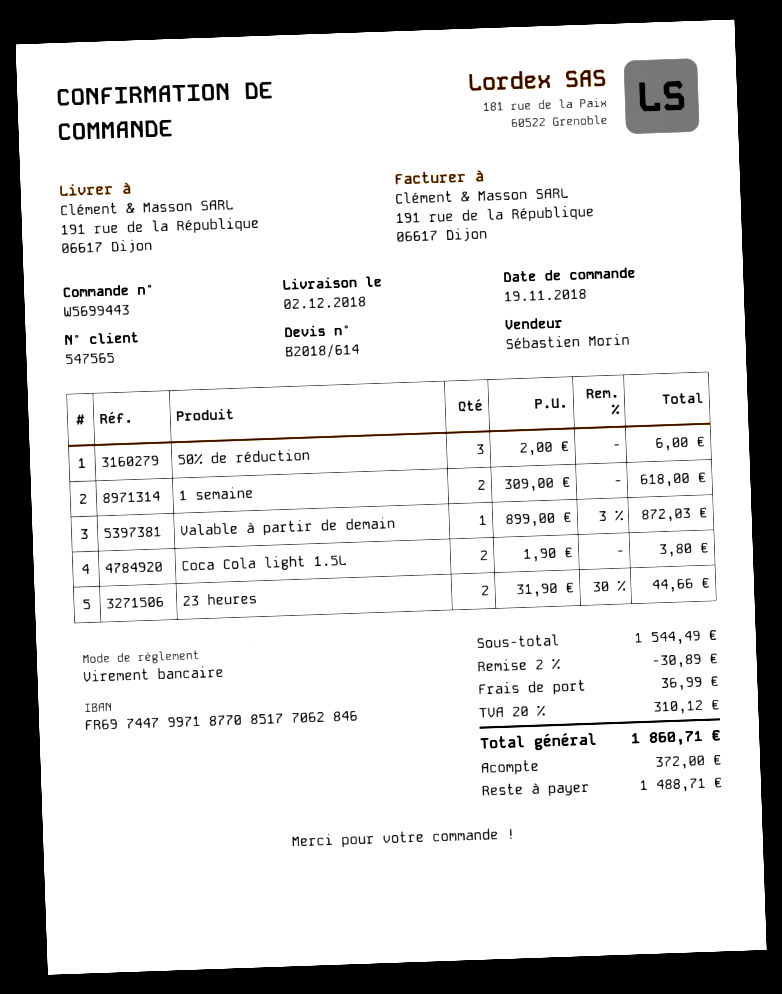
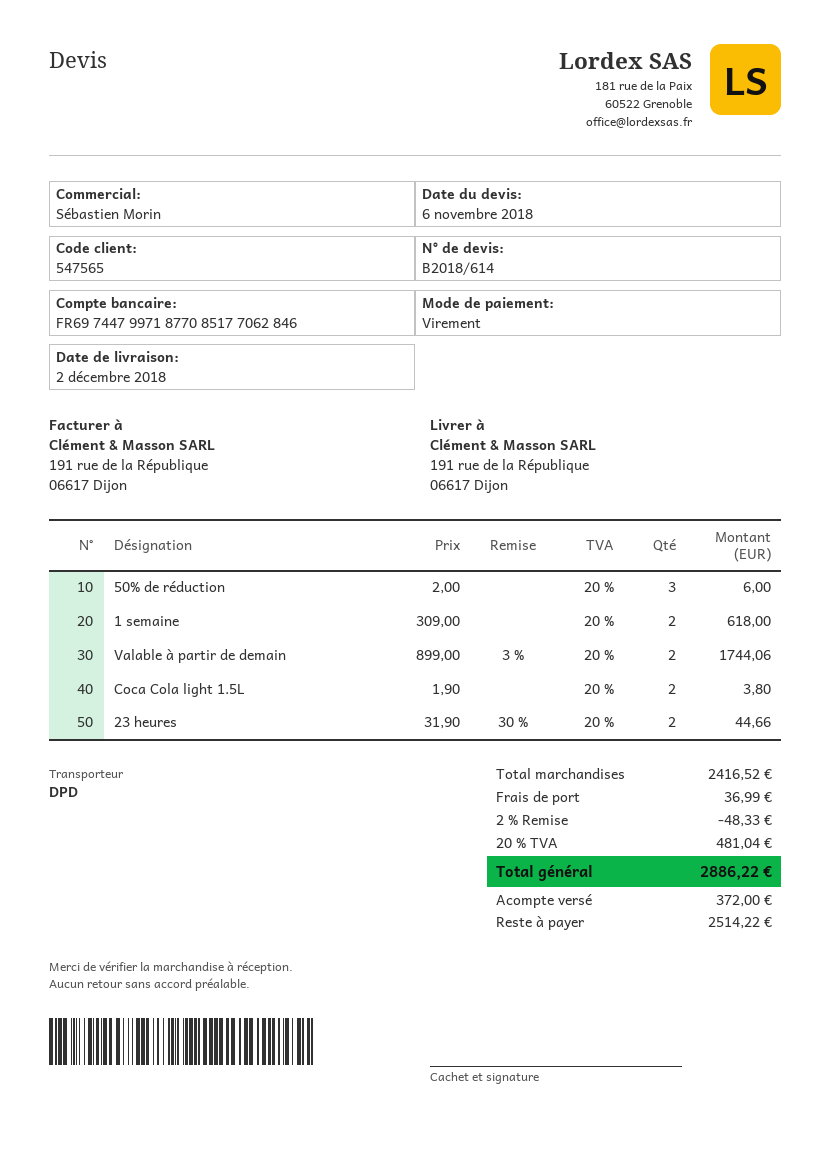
Valable à partir de demain: 1 x 899.00 - 3% = 872.03 -> 2 x 899.00 - 3% = 1744.06
subtotal: 1544.49 -> 2416.52
discount: 2% = 30.89 -> 2% = 48.33
tax: 20% = 310.12 -> 20% = 481.04
total: 1860.71 -> 2886.22
balance: 1488.71 -> 2514.22

